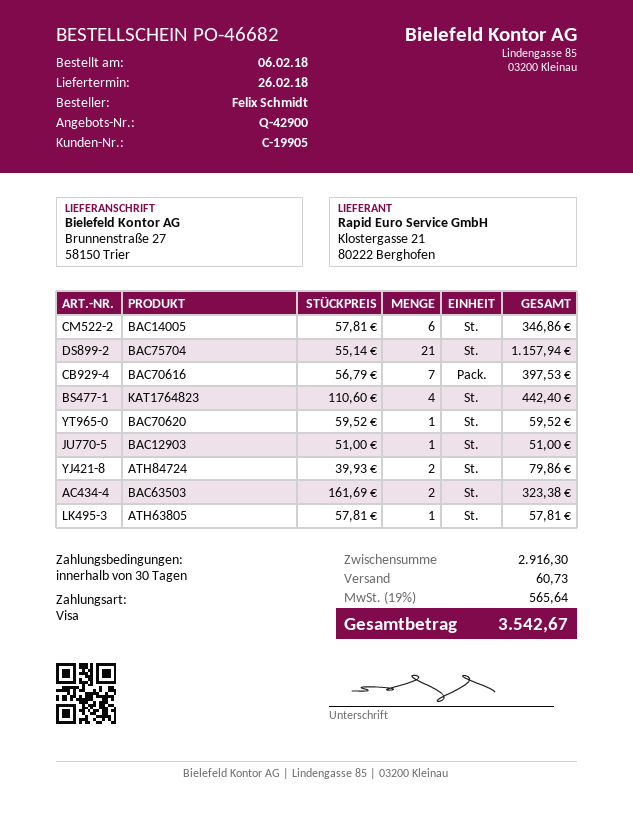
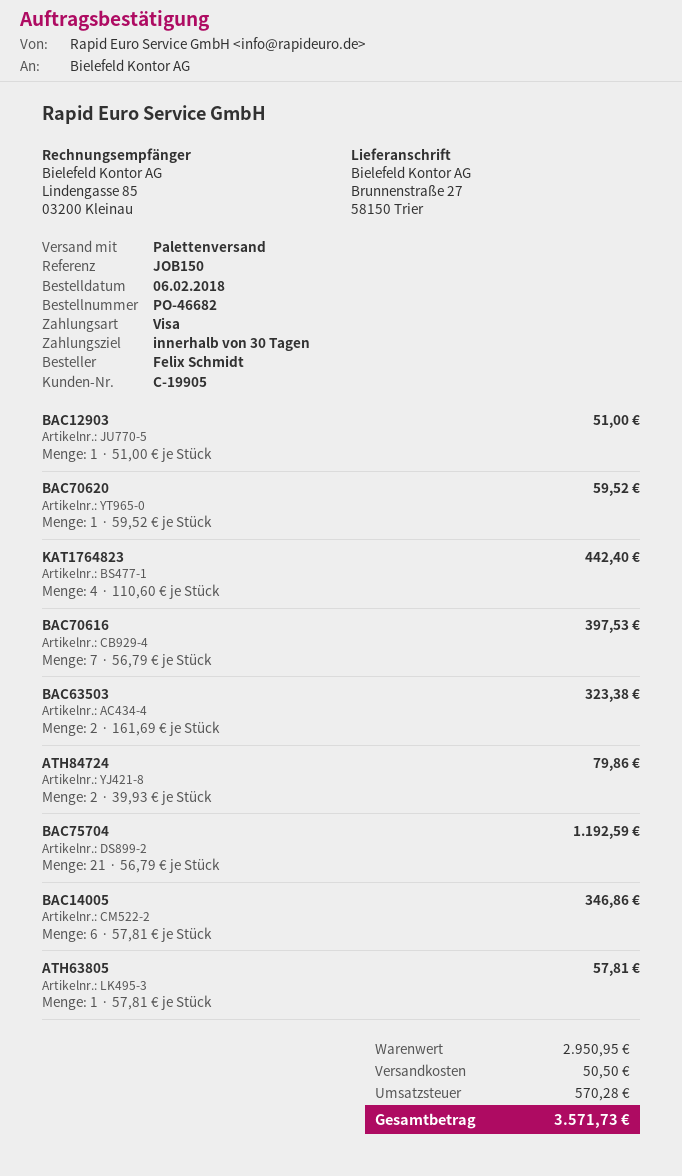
BAC75704: 21 x 55.14 = 1157.94 -> 21 x 56.79 = 1192.59
subtotal: 2916.30 -> 2950.95
shipping: 60.73 -> 50.50
tax: 565.64 -> 570.28
total: 3542.67 -> 3571.73

